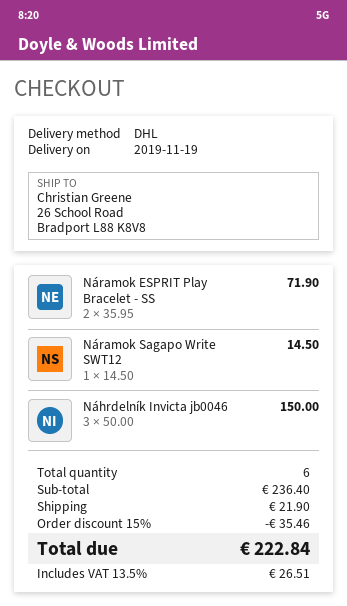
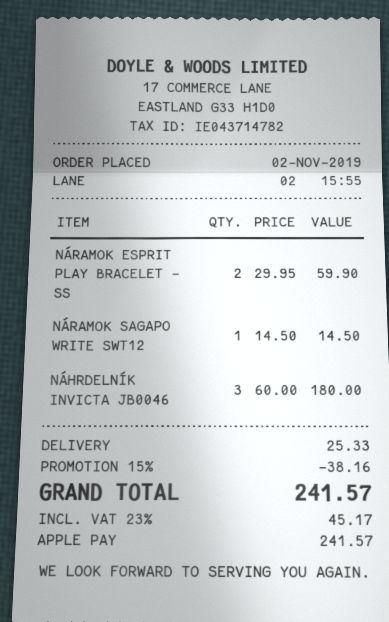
Náramok ESPRIT Play Bracelet - SS: 2 x 35.95 = 71.90 -> 2 x 29.95 = 59.90
Náhrdelník Invicta jb0046: 3 x 50.00 = 150.00 -> 3 x 60.00 = 180.00
discount: 15% = 35.46 -> 15% = 38.16
shipping: 21.90 -> 25.33
tax: 13.5% = 26.51 -> 23% = 45.17
total: 222.84 -> 241.57

